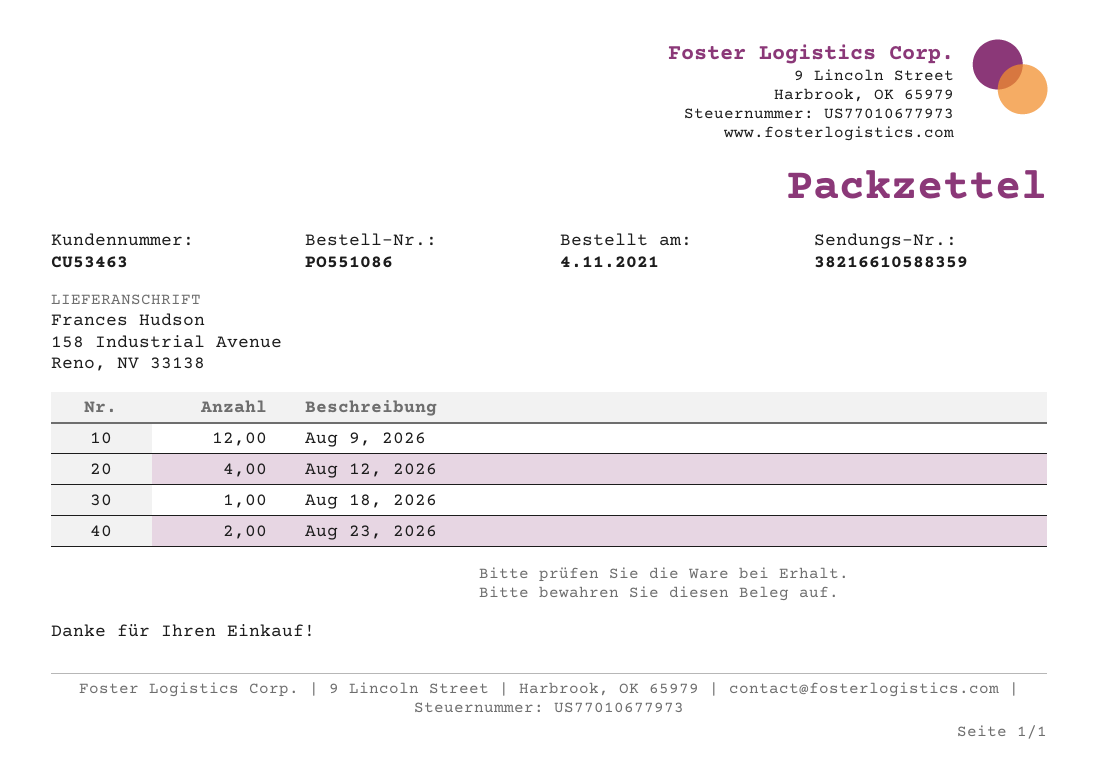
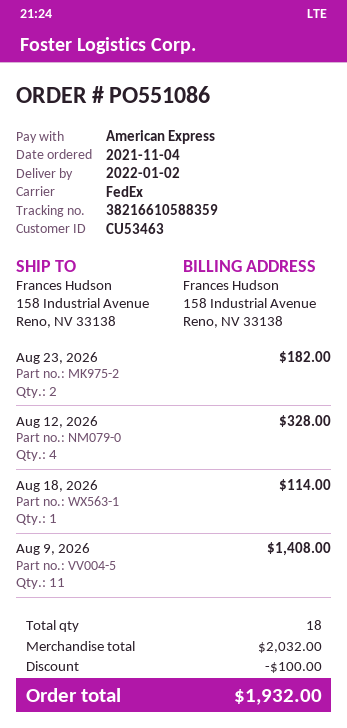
Aug 9, 2026: 12 -> 11

